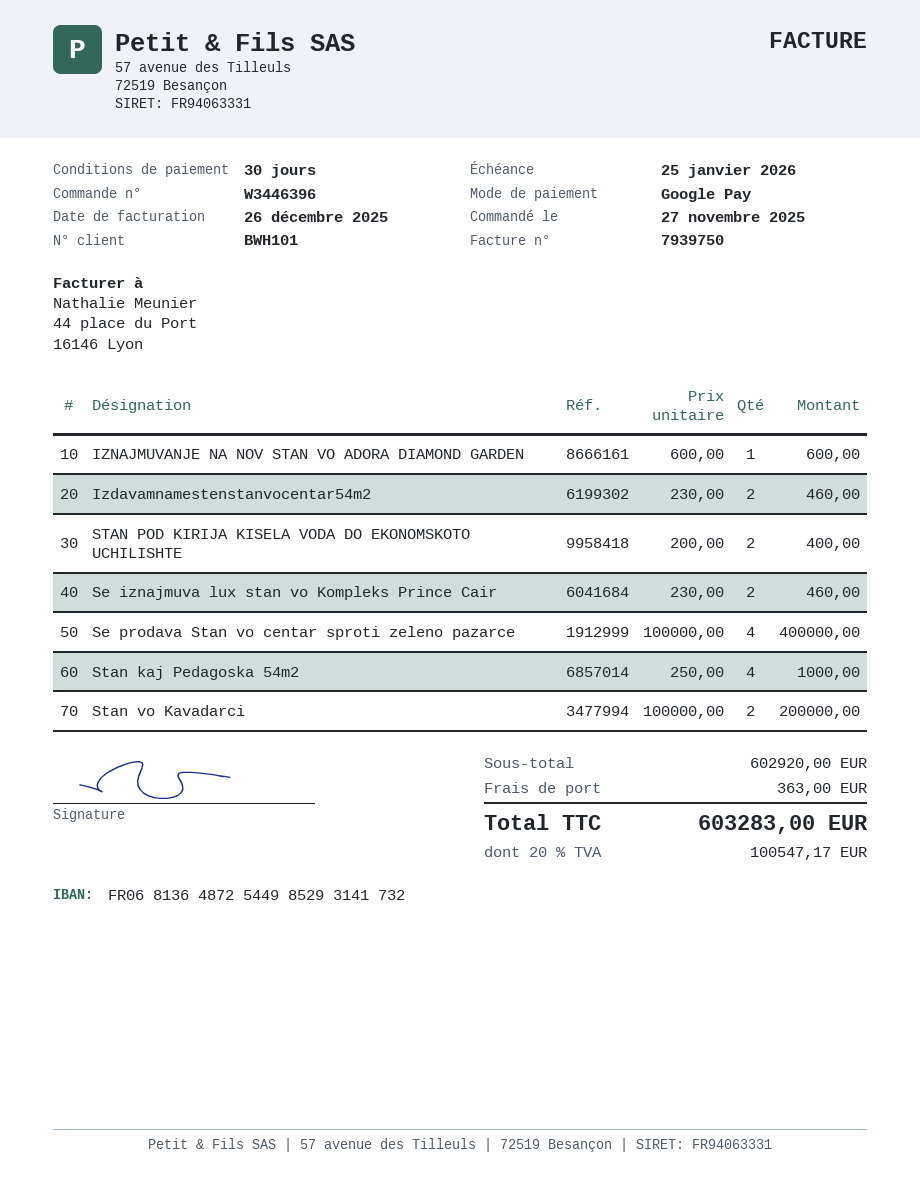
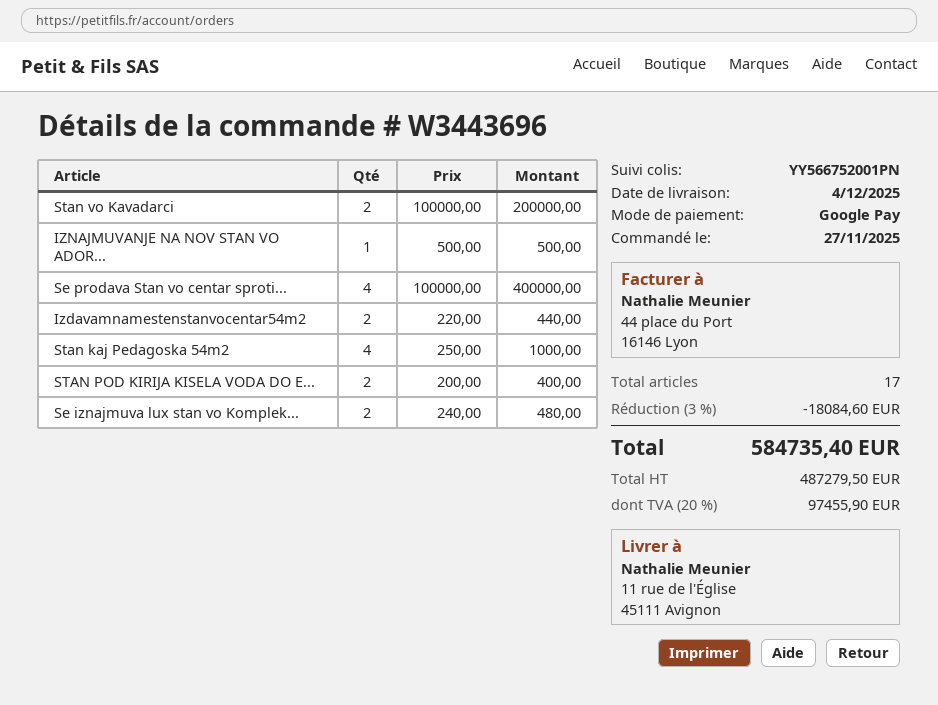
order number: W3446396 -> W3443696
IZNAJMUVANJE NA NOV STAN VO ADORA DIAMOND GARDEN: 1 x 600.00 = 600.00 -> 1 x 500.00 = 500.00
Izdavamnamestenstanvocentar54m2: 2 x 230.00 = 460.00 -> 2 x 220.00 = 440.00
Se iznajmuva lux stan vo Kompleks Prince Cair: 2 x 230.00 = 460.00 -> 2 x 240.00 = 480.00
discount: none -> 3% = 18084.60
shipping: 363.00 -> none
tax: 20% = 100547.17 -> 20% = 97455.90
total: 603283.00 -> 584735.40

